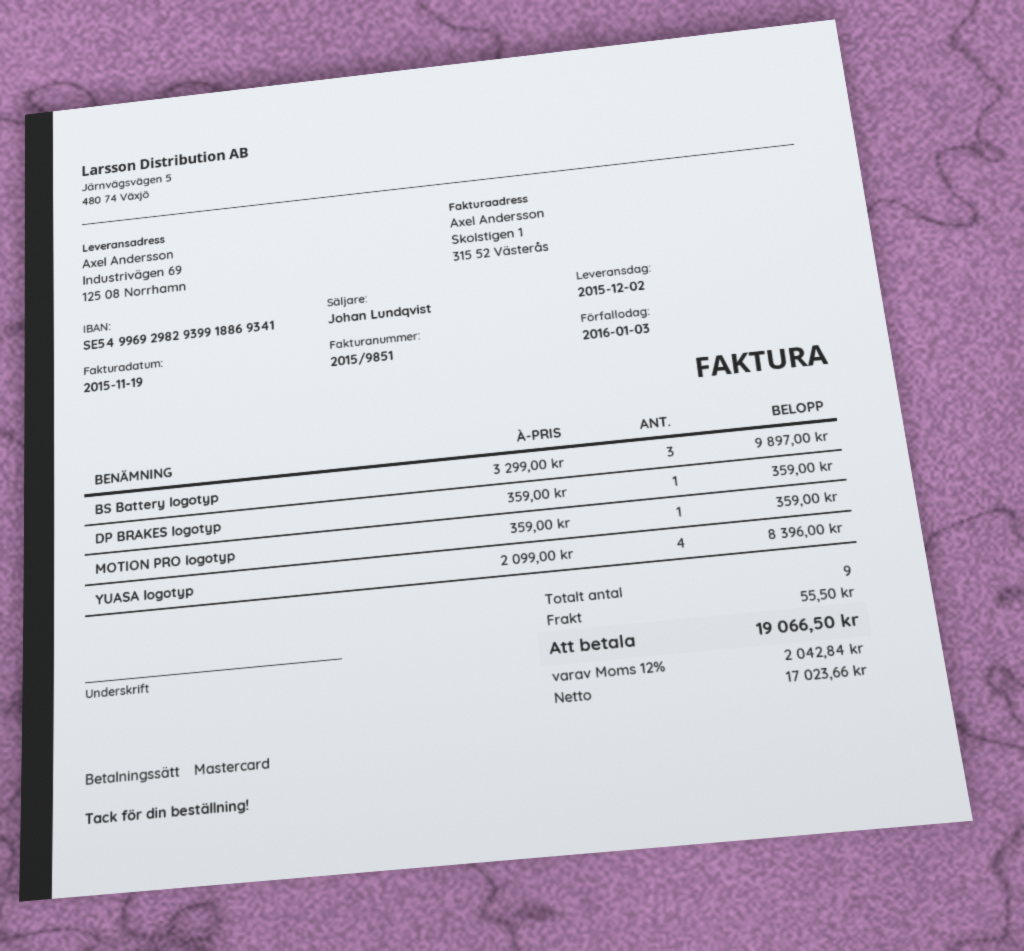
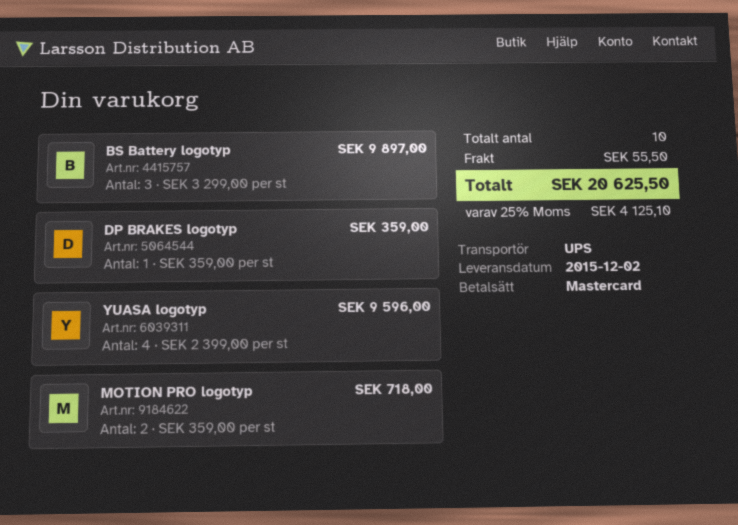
MOTION PRO logotyp: 1 x 359.00 = 359.00 -> 2 x 359.00 = 718.00
YUASA logotyp: 4 x 2099.00 = 8396.00 -> 4 x 2399.00 = 9596.00
total quantity: 9 -> 10
tax: 12% = 2042.84 -> 25% = 4125.10
total: 19066.50 -> 20625.50

